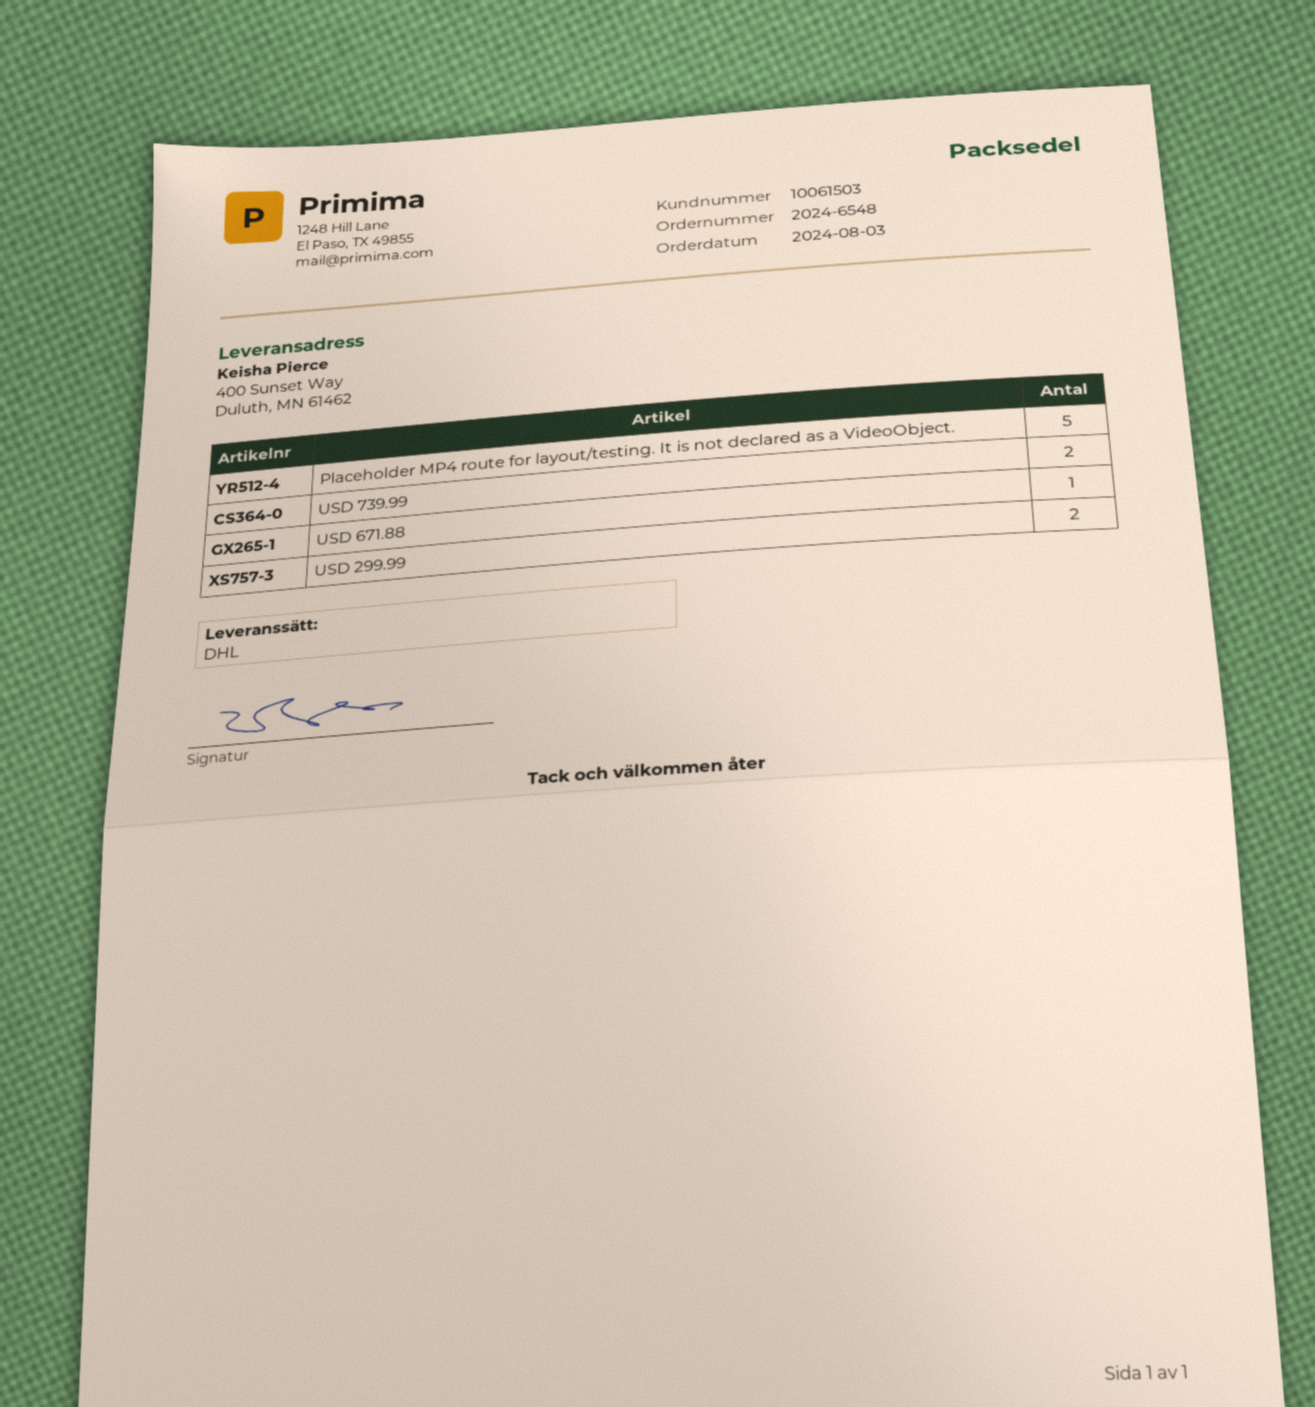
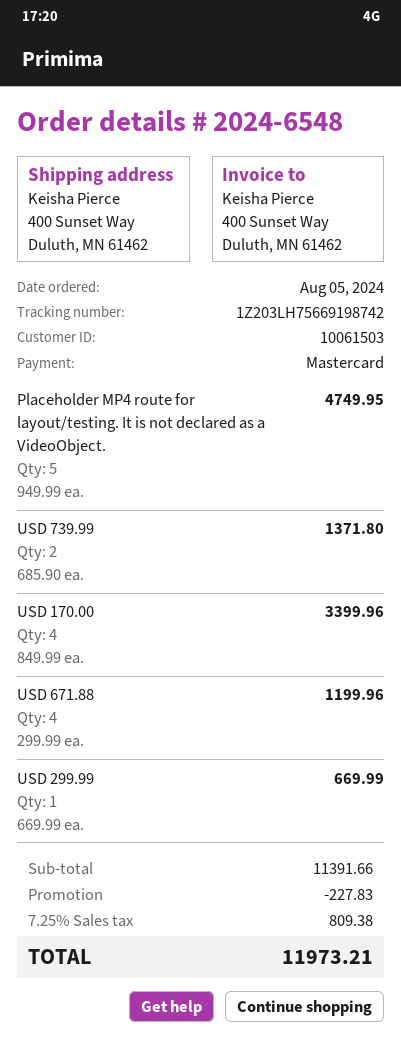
order date: 2024-08-03 -> 2024-08-05
USD 671.88: 1 -> 4
USD 299.99: 2 -> 1
USD 170.00: none -> 4

